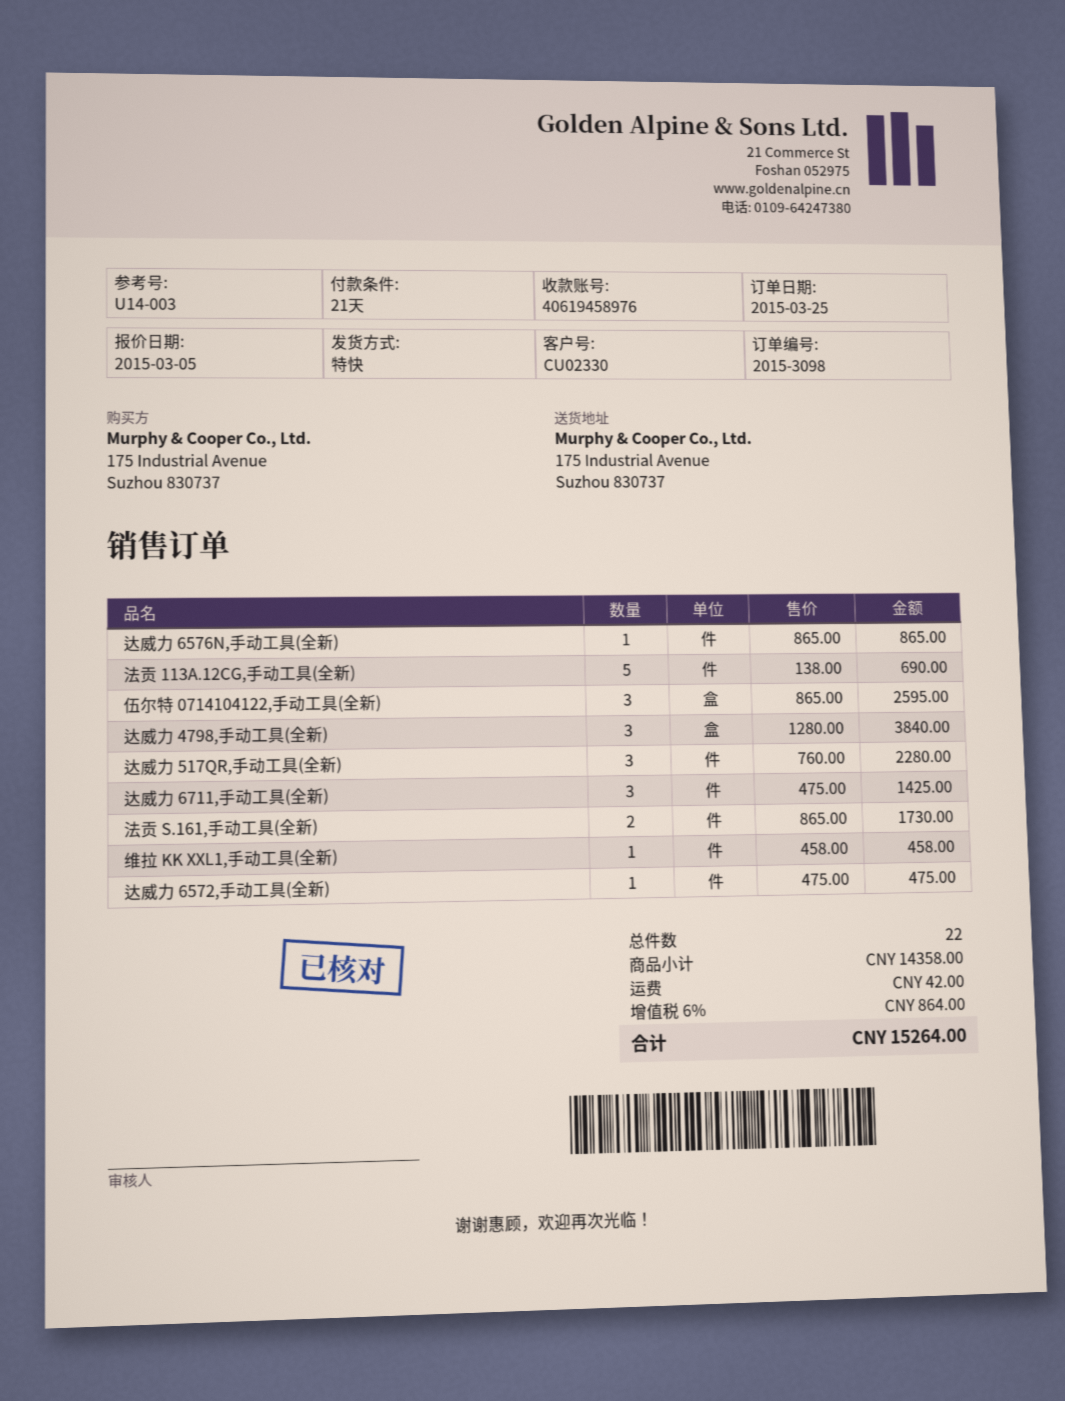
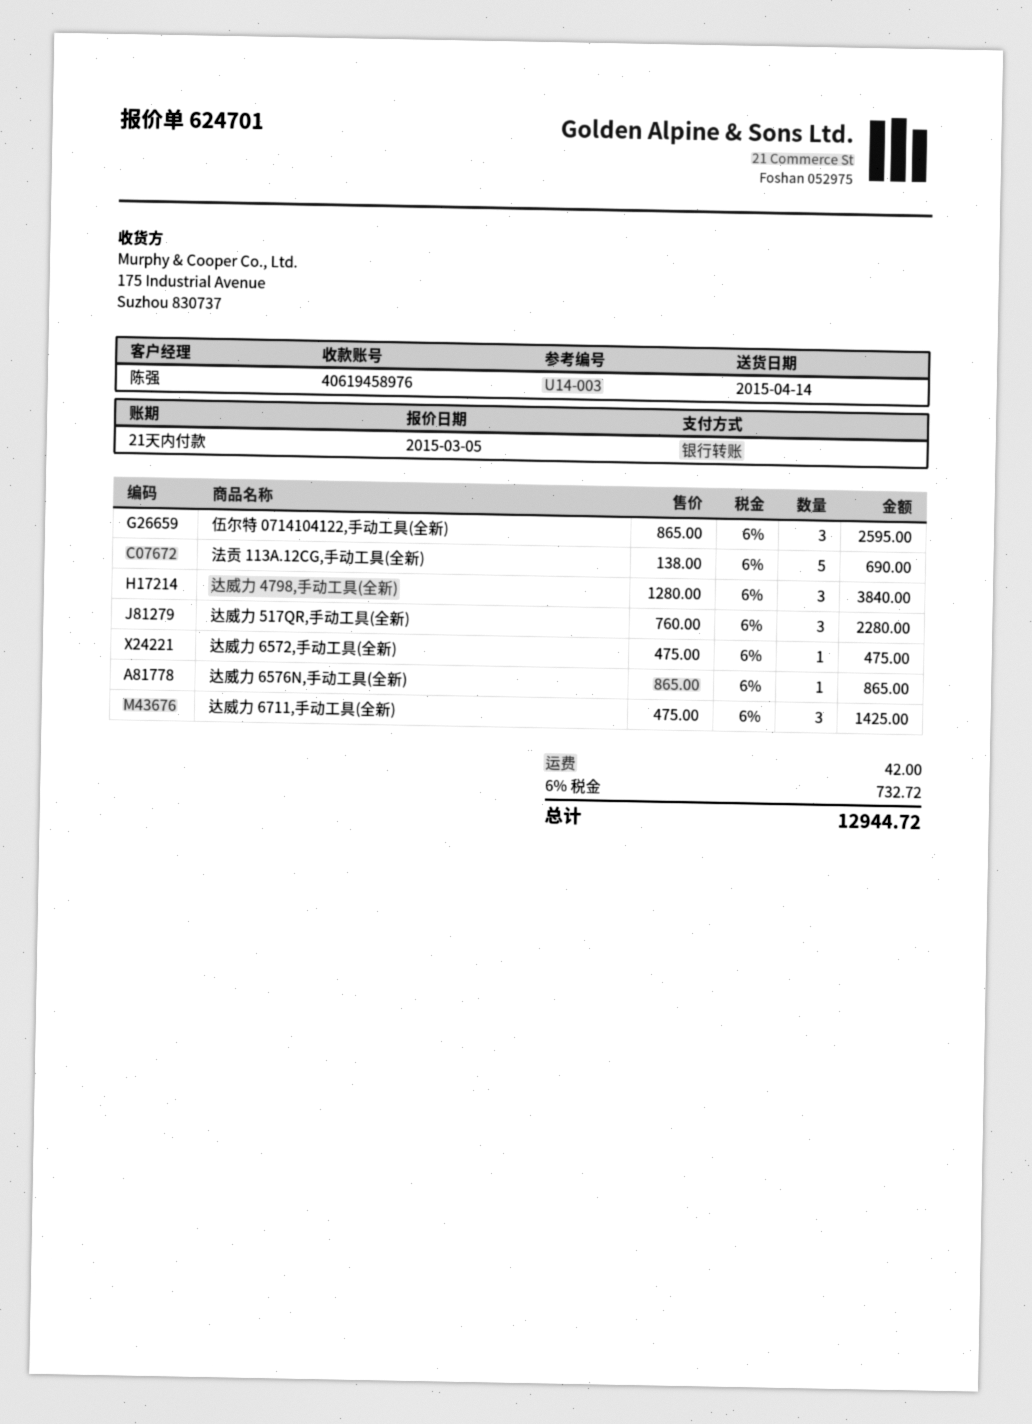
法贡 S.161,手动工具(全新): 2 x 865.00 = 1730.00 -> none
维拉 KK XXL1,手动工具(全新): 1 x 458.00 = 458.00 -> none
tax: 6% = 864.00 -> 6% = 732.72
total: 15264.00 -> 12944.72

